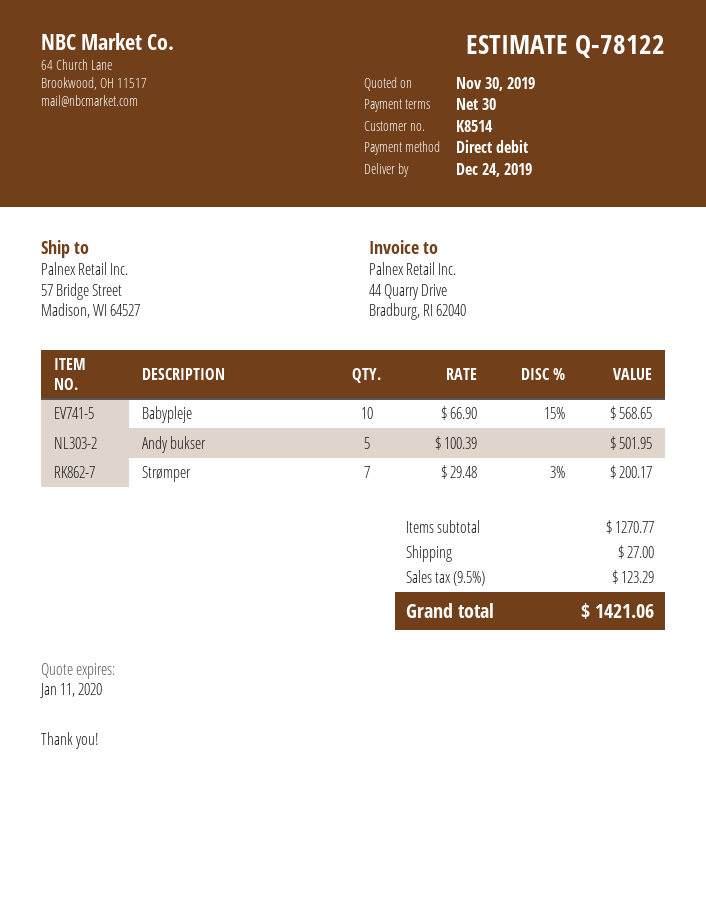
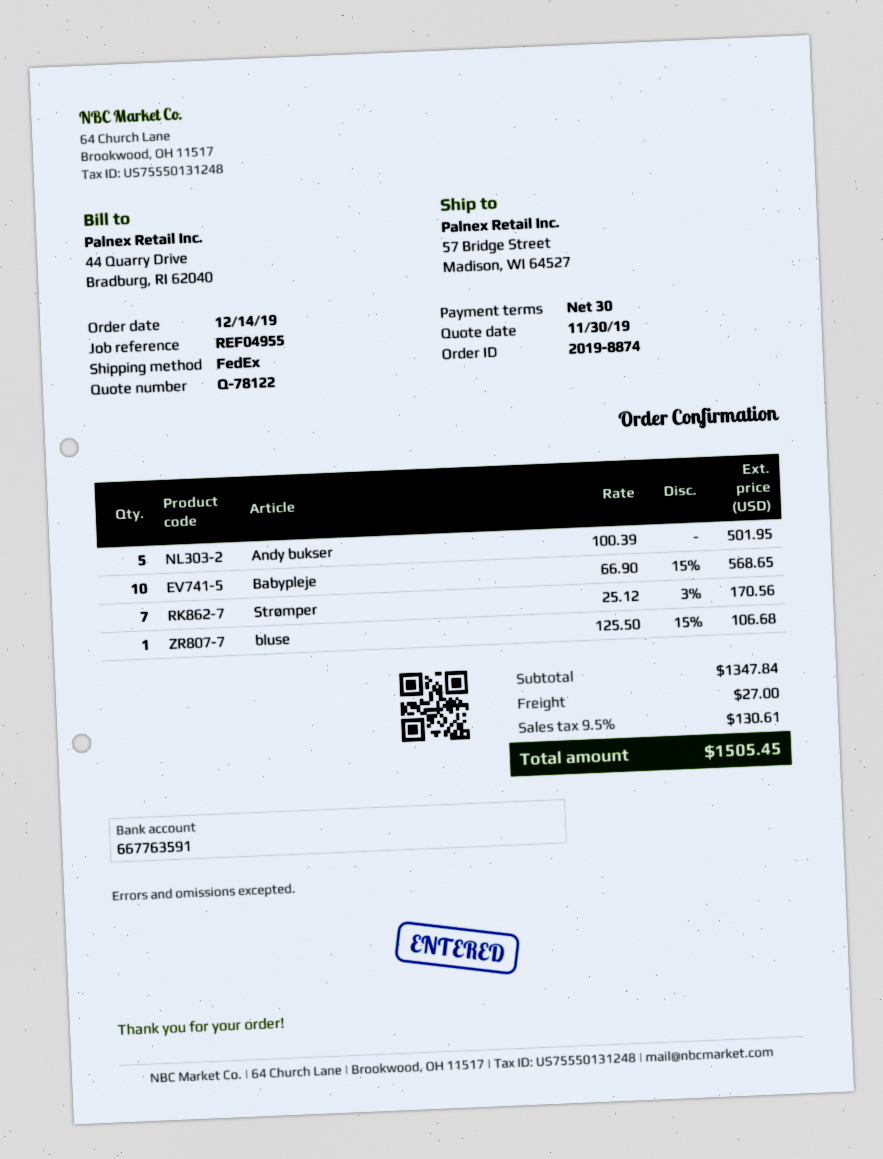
Strømper: 7 x 29.48 - 3% = 200.17 -> 7 x 25.12 - 3% = 170.56
bluse: none -> 1 x 125.50 - 15% = 106.68
subtotal: 1270.77 -> 1347.84
tax: 9.5% = 123.29 -> 9.5% = 130.61
total: 1421.06 -> 1505.45

